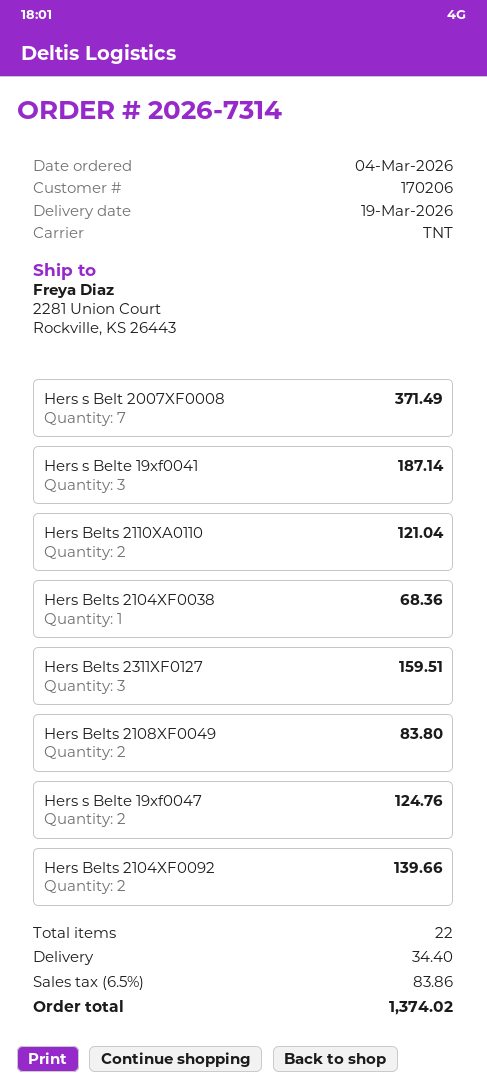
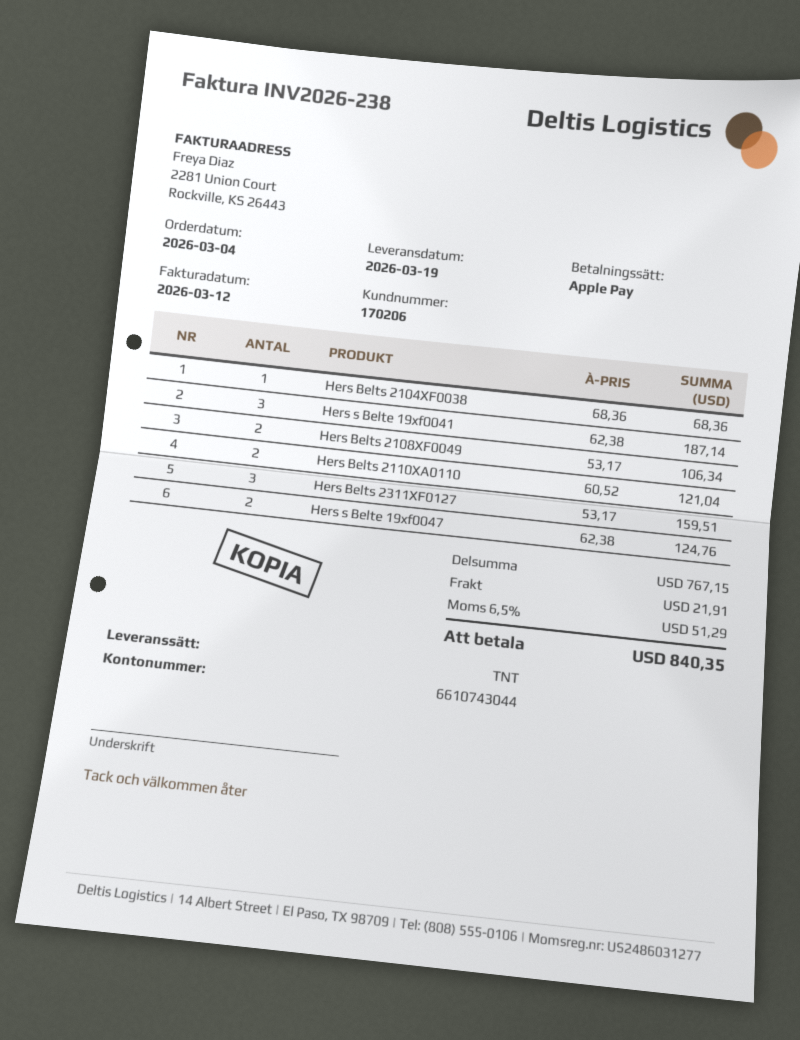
Hers s Belt 2007XF0008: 7 for 371.49 -> none
Hers Belts 2108XF0049: 2 for 83.80 -> 2 for 106.34
Hers Belts 2104XF0092: 2 for 139.66 -> none
shipping: 34.40 -> 21.91
tax: 6.5% = 83.86 -> 6.5% = 51.29
total: 1374.02 -> 840.35

